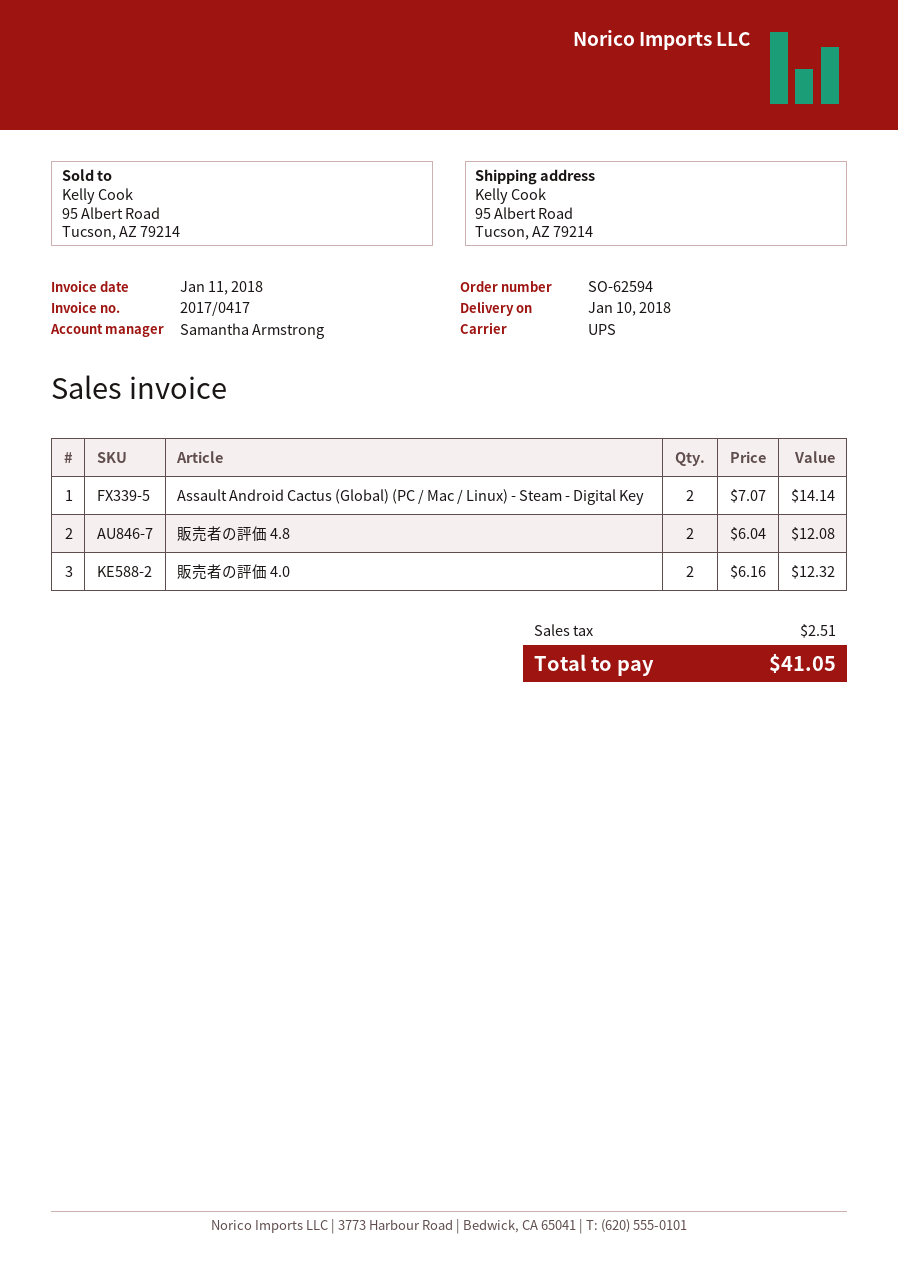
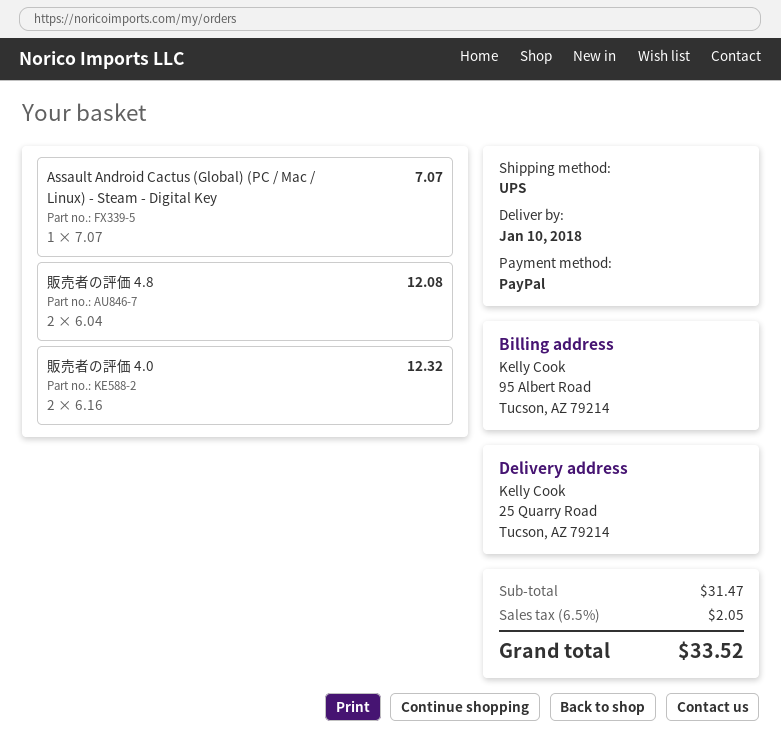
ship to: 95 Albert Road, Tucson, AZ 79214 -> 25 Quarry Road, Tucson, AZ 79214
Assault Android Cactus (Global) (PC / Mac / Linux) - Steam - Digital Key: 2 x 7.07 = 14.14 -> 1 x 7.07 = 7.07
tax: 2.51 -> 2.05
total: 41.05 -> 33.52

